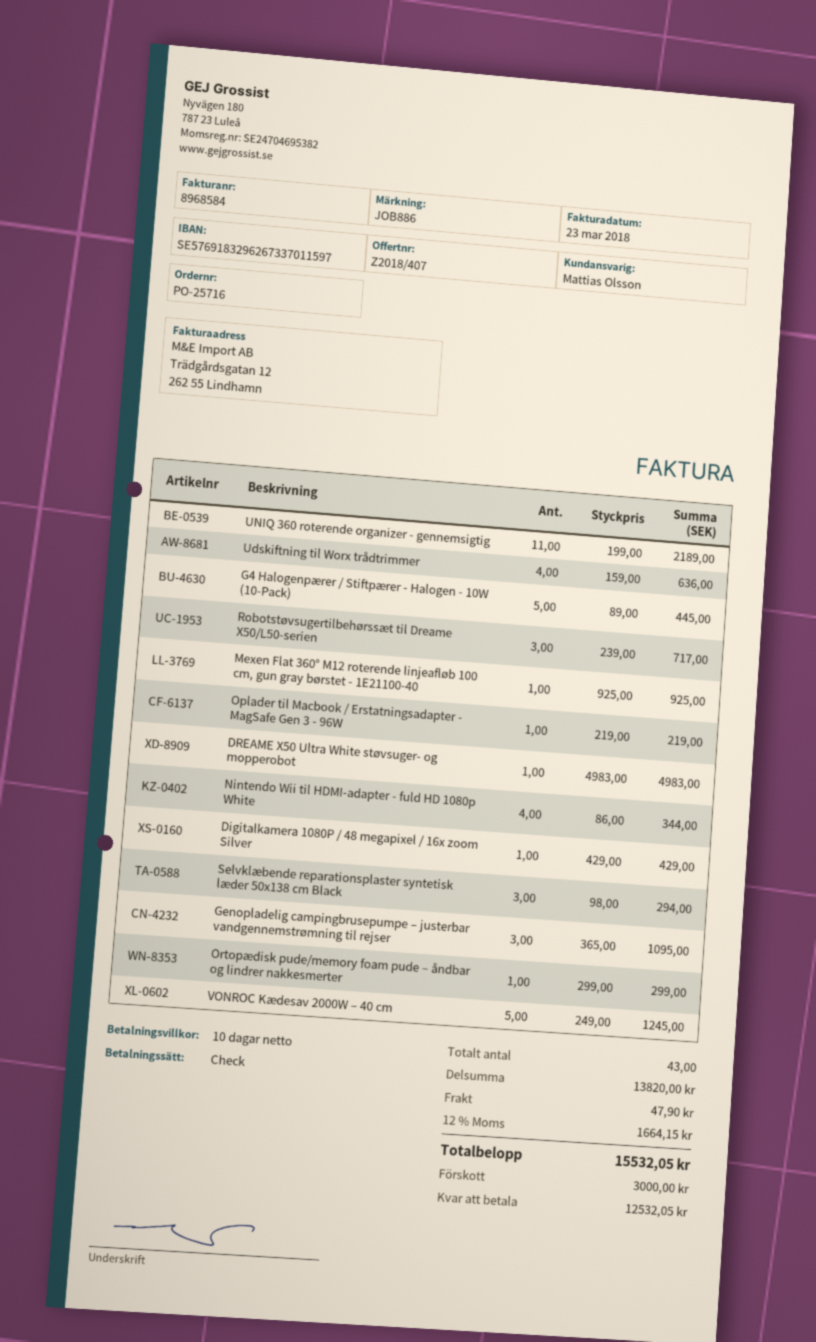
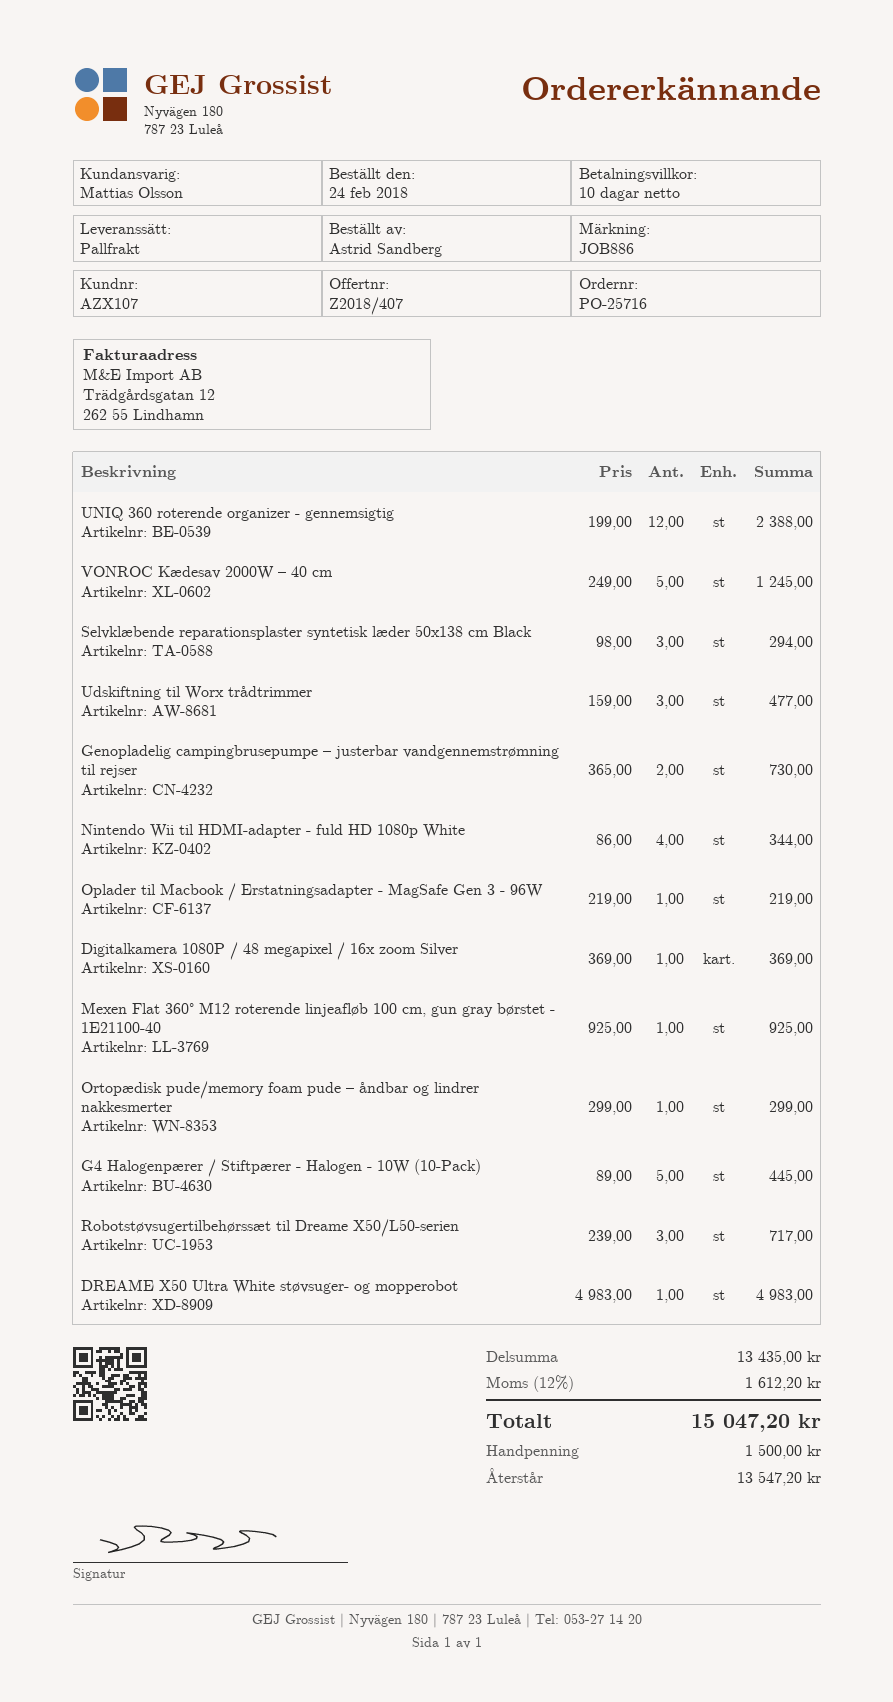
UNIQ 360 roterende organizer - gennemsigtig: 11 x 199.00 = 2189.00 -> 12 x 199.00 = 2388.00
Udskiftning til Worx trådtrimmer: 4 x 159.00 = 636.00 -> 3 x 159.00 = 477.00
Digitalkamera 1080P / 48 megapixel / 16x zoom Silver: 1 x 429.00 = 429.00 -> 1 x 369.00 = 369.00
Genopladelig campingbrusepumpe – justerbar vandgennemstrømning til rejser: 3 x 365.00 = 1095.00 -> 2 x 365.00 = 730.00
subtotal: 13820.00 -> 13435.00
shipping: 47.90 -> none
tax: 12% = 1664.15 -> 12% = 1612.20
total: 15532.05 -> 15047.20
deposit: 3000.00 -> 1500.00
balance: 12532.05 -> 13547.20

